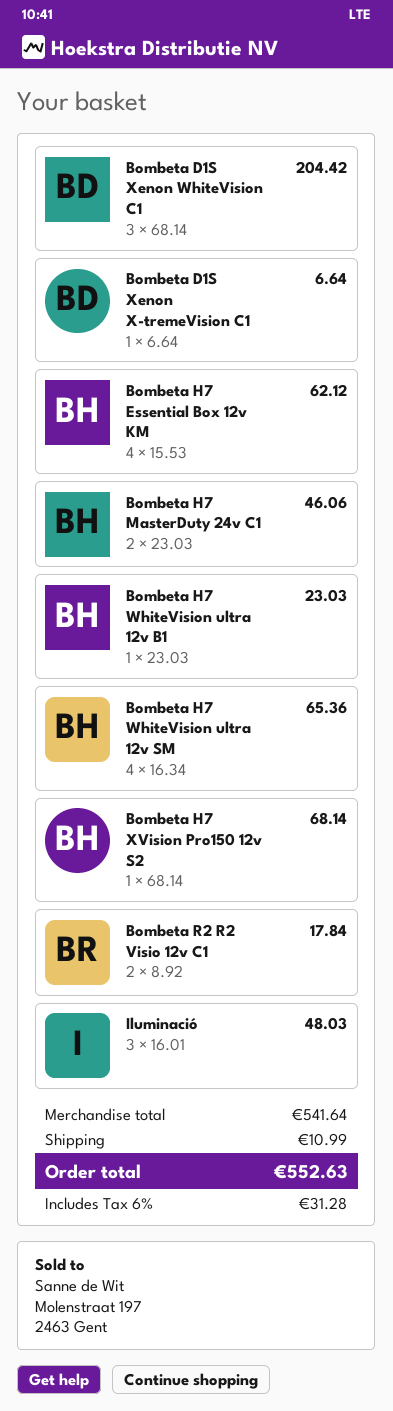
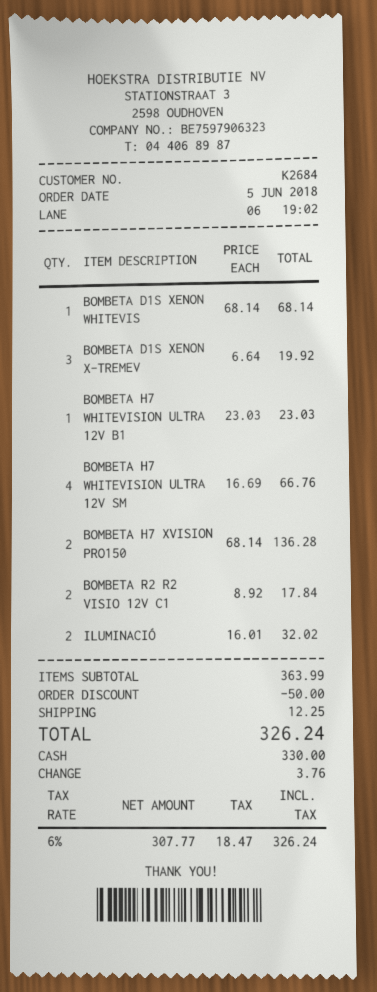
Bombeta D1S Xenon WhiteVision C1: 3 x 68.14 = 204.42 -> 1 x 68.14 = 68.14
Bombeta D1S Xenon X-tremeVision C1: 1 x 6.64 = 6.64 -> 3 x 6.64 = 19.92
Bombeta H7 Essential Box 12v KM: 4 x 15.53 = 62.12 -> none
Bombeta H7 MasterDuty 24v C1: 2 x 23.03 = 46.06 -> none
Bombeta H7 WhiteVision ultra 12v SM: 4 x 16.34 = 65.36 -> 4 x 16.69 = 66.76
Bombeta H7 XVision Pro150 12v S2: 1 x 68.14 = 68.14 -> 2 x 68.14 = 136.28
Iluminació: 3 x 16.01 = 48.03 -> 2 x 16.01 = 32.02
subtotal: 541.64 -> 363.99
discount: none -> 50.00
shipping: 10.99 -> 12.25
tax: 6% = 31.28 -> 6% = 18.47
total: 552.63 -> 326.24

